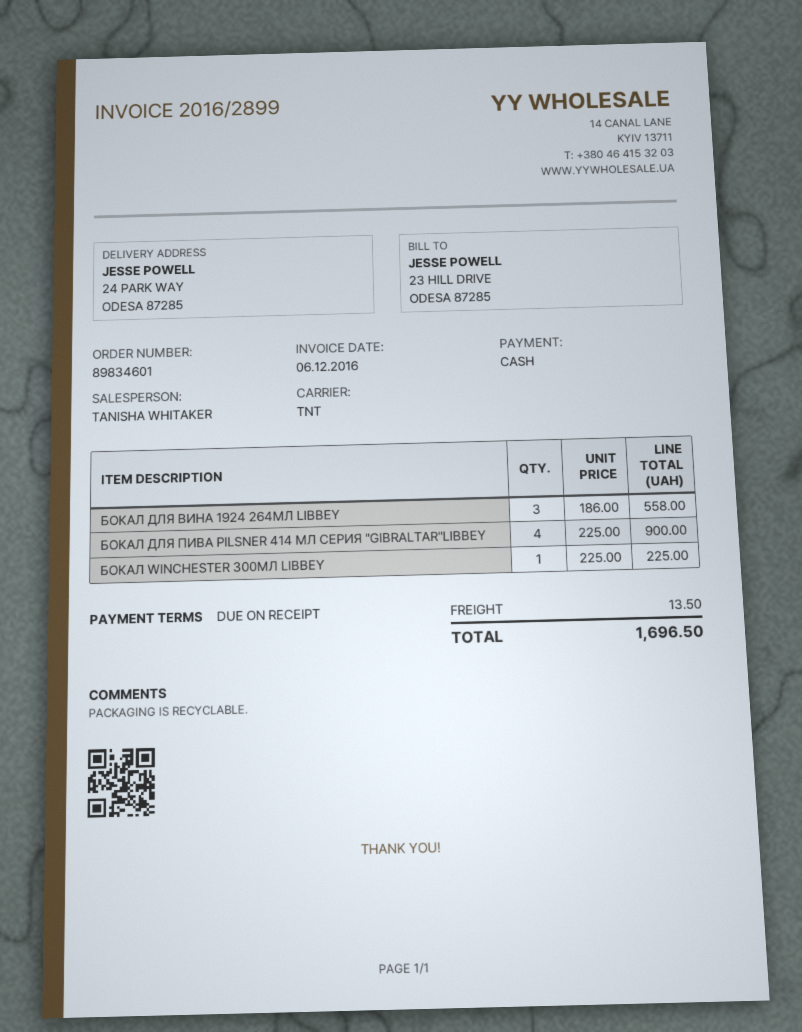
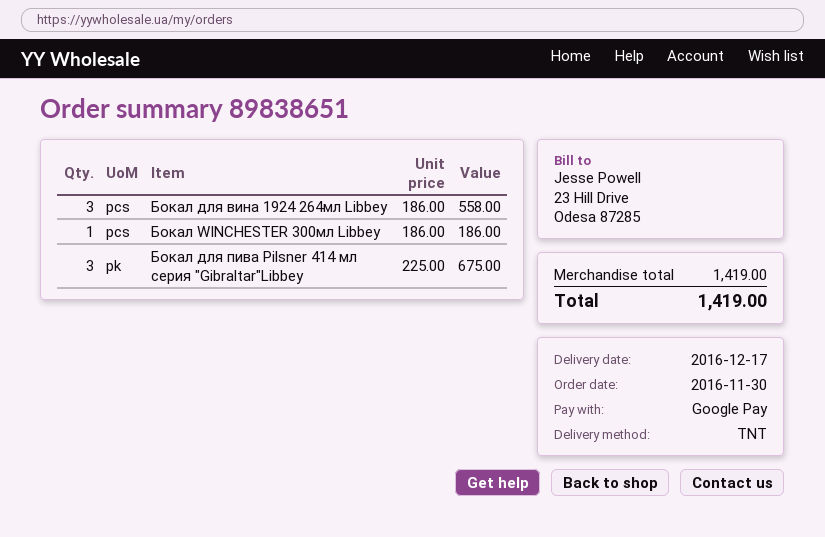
order number: 89834601 -> 89838651
payment method: cash -> Google Pay
БОКАЛ ДЛЯ ПИВА PILSNER 414 МЛ СЕРИЯ "GIBRALTAR"LIBBEY: 4 x 225.00 = 900.00 -> 3 x 225.00 = 675.00
БОКАЛ WINCHESTER 300МЛ LIBBEY: 1 x 225.00 = 225.00 -> 1 x 186.00 = 186.00
shipping: 13.50 -> none
total: 1696.50 -> 1419.00

